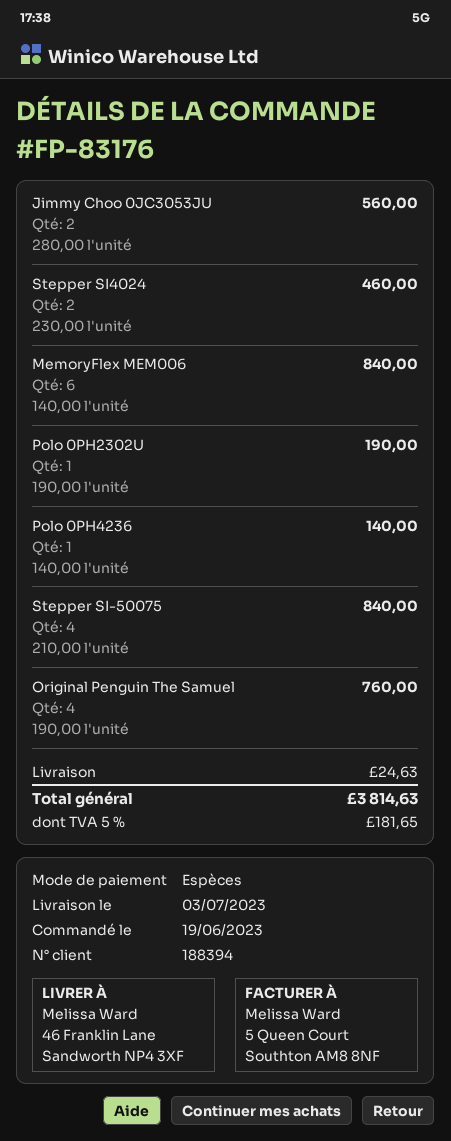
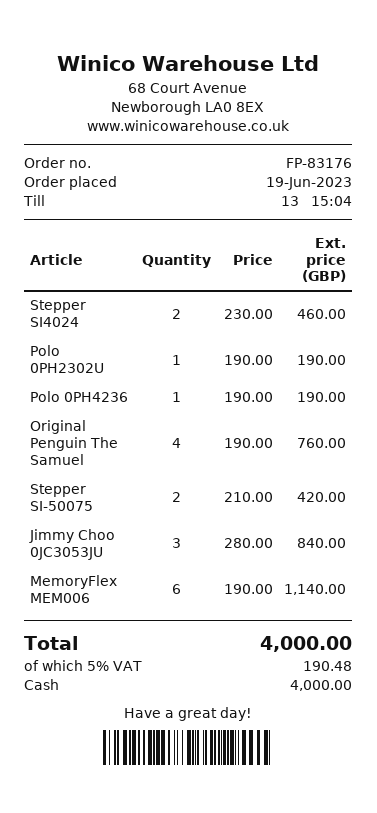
Jimmy Choo 0JC3053JU: 2 x 280.00 = 560.00 -> 3 x 280.00 = 840.00
MemoryFlex MEM006: 6 x 140.00 = 840.00 -> 6 x 190.00 = 1140.00
Polo 0PH4236: 1 x 140.00 = 140.00 -> 1 x 190.00 = 190.00
Stepper SI-50075: 4 x 210.00 = 840.00 -> 2 x 210.00 = 420.00
shipping: 24.63 -> none
tax: 5% = 181.65 -> 5% = 190.48
total: 3814.63 -> 4000.00

